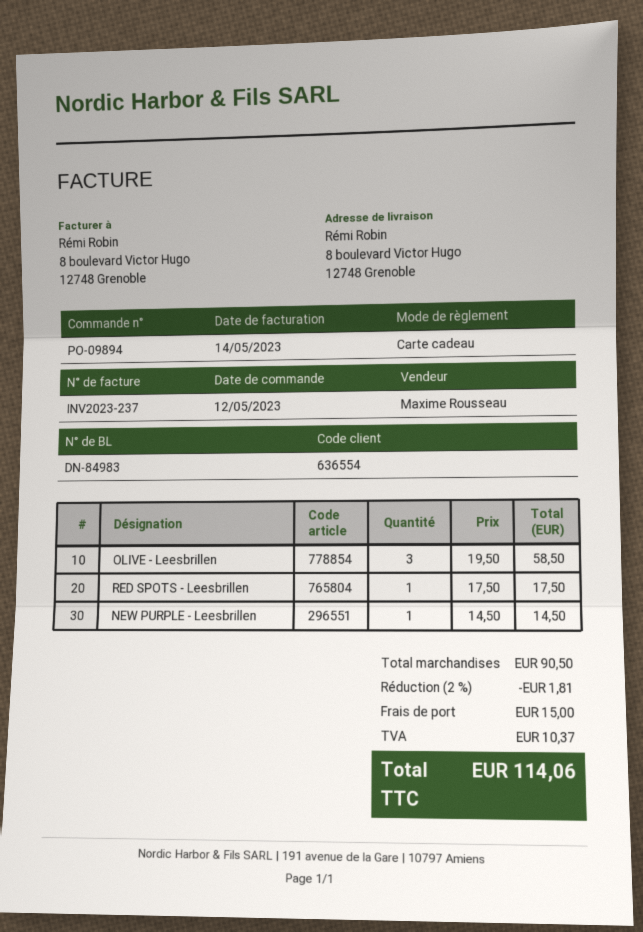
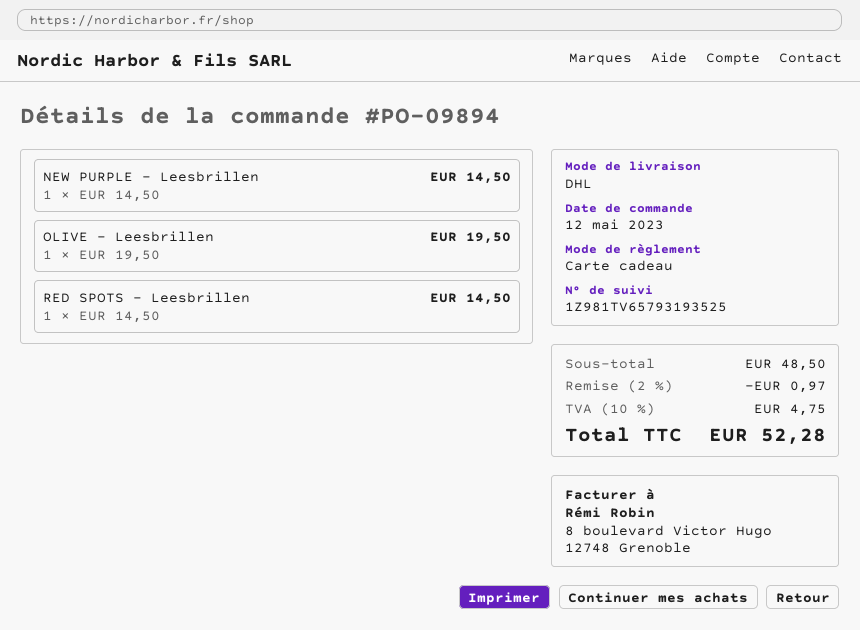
OLIVE - Leesbrillen: 3 x 19.50 = 58.50 -> 1 x 19.50 = 19.50
RED SPOTS - Leesbrillen: 1 x 17.50 = 17.50 -> 1 x 14.50 = 14.50
subtotal: 90.50 -> 48.50
discount: 2% = 1.81 -> 2% = 0.97
shipping: 15.00 -> none
tax: 10.37 -> 4.75
total: 114.06 -> 52.28

